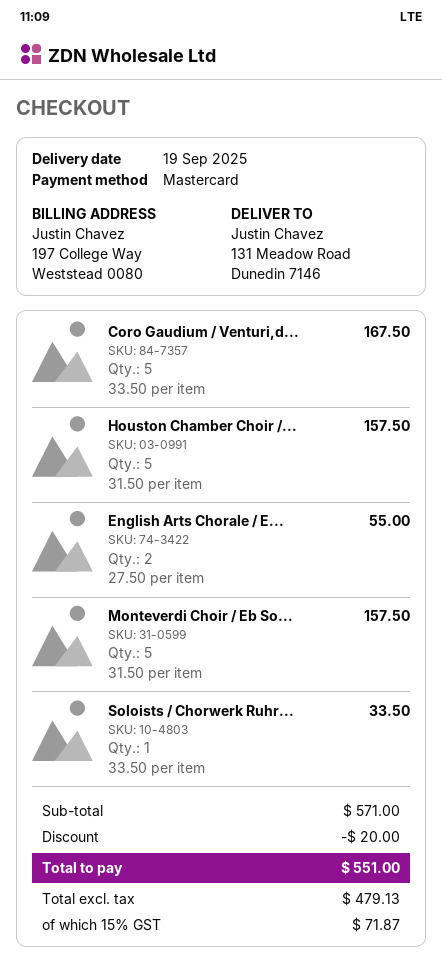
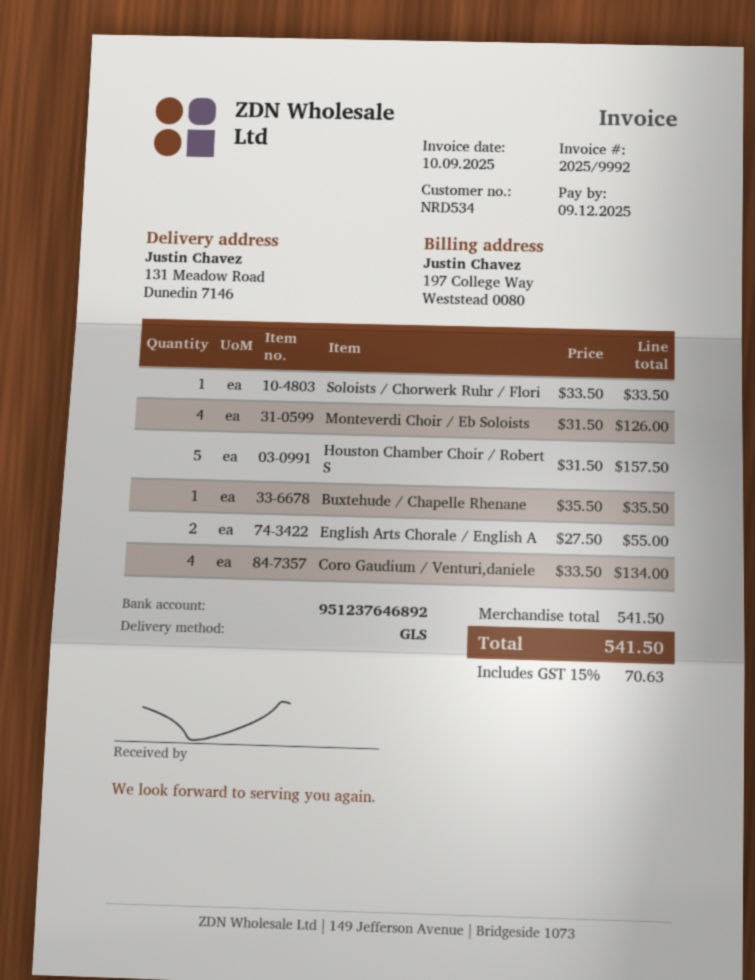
Coro Gaudium / Venturi,d...: 5 x 33.50 = 167.50 -> 4 x 33.50 = 134.00
Monteverdi Choir / Eb So...: 5 x 31.50 = 157.50 -> 4 x 31.50 = 126.00
Buxtehude / Chapelle Rhenane: none -> 1 x 35.50 = 35.50
subtotal: 571.00 -> 541.50
discount: 20.00 -> none
tax: 15% = 71.87 -> 15% = 70.63
total: 551.00 -> 541.50

